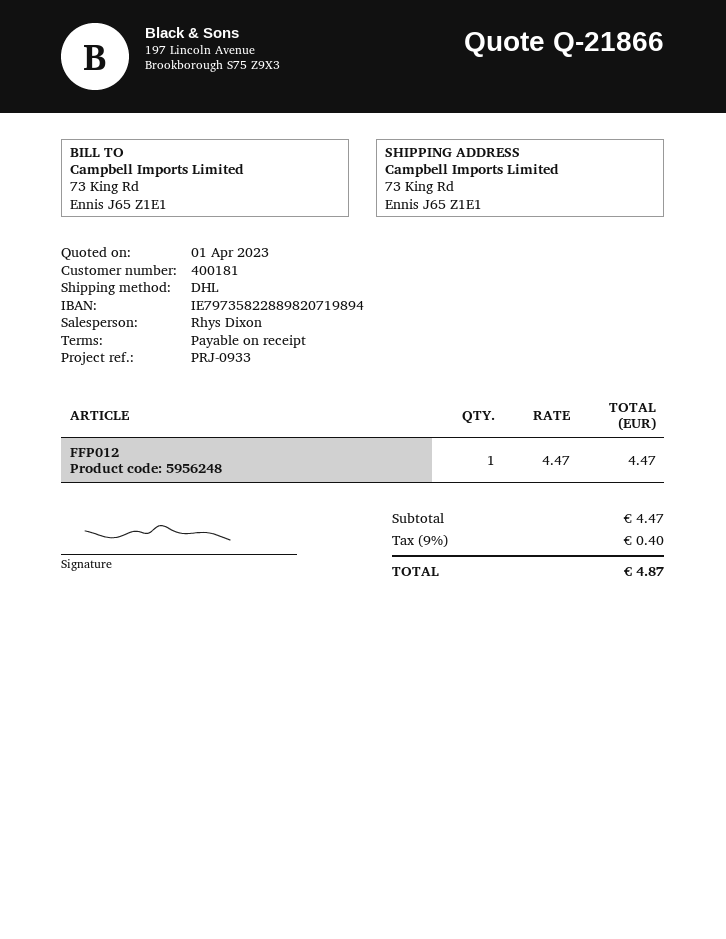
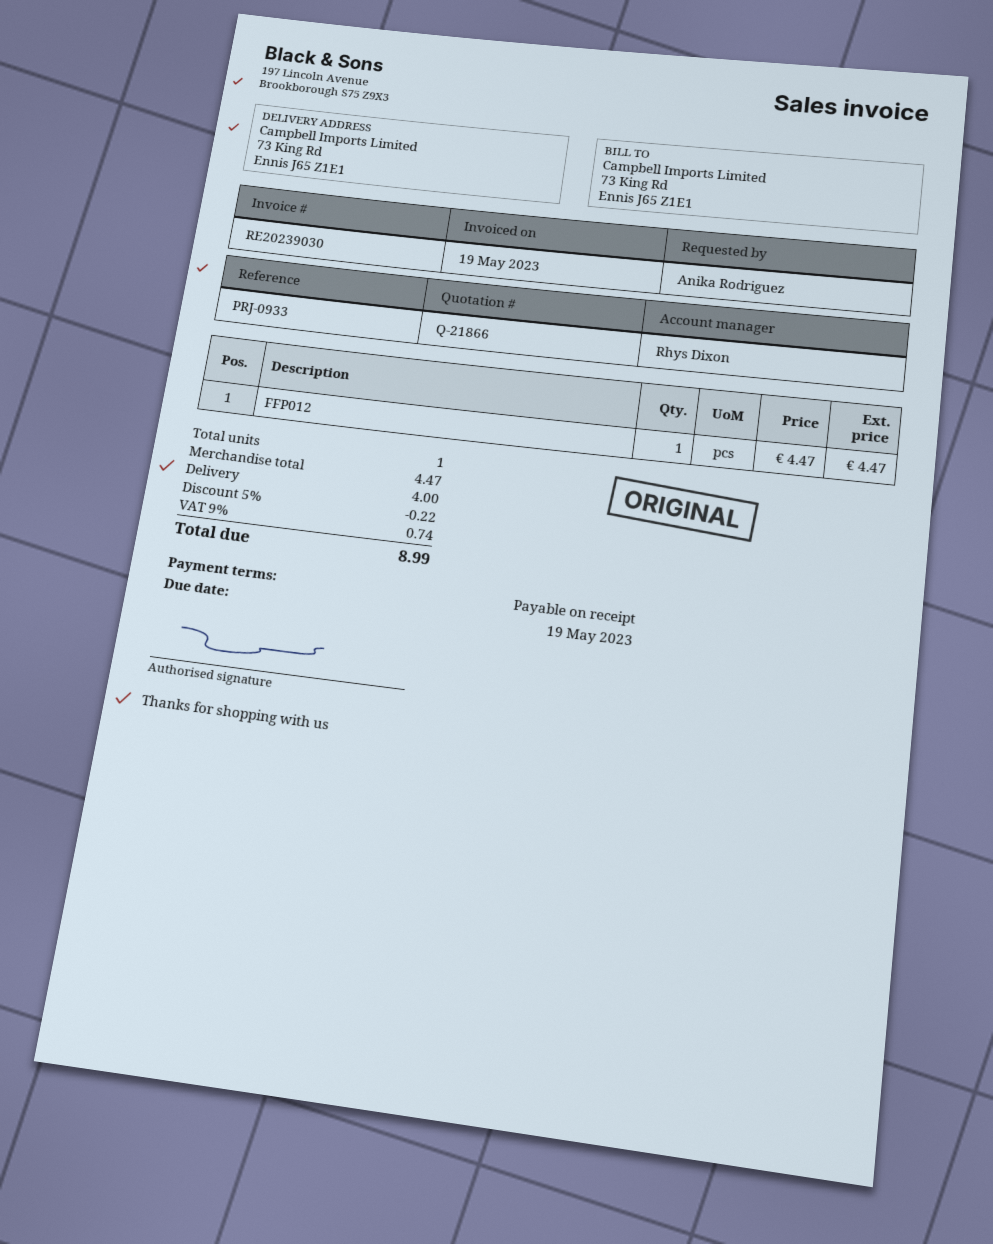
discount: none -> 5% = 0.22
shipping: none -> 4.00
tax: 9% = 0.40 -> 9% = 0.74
total: 4.87 -> 8.99

